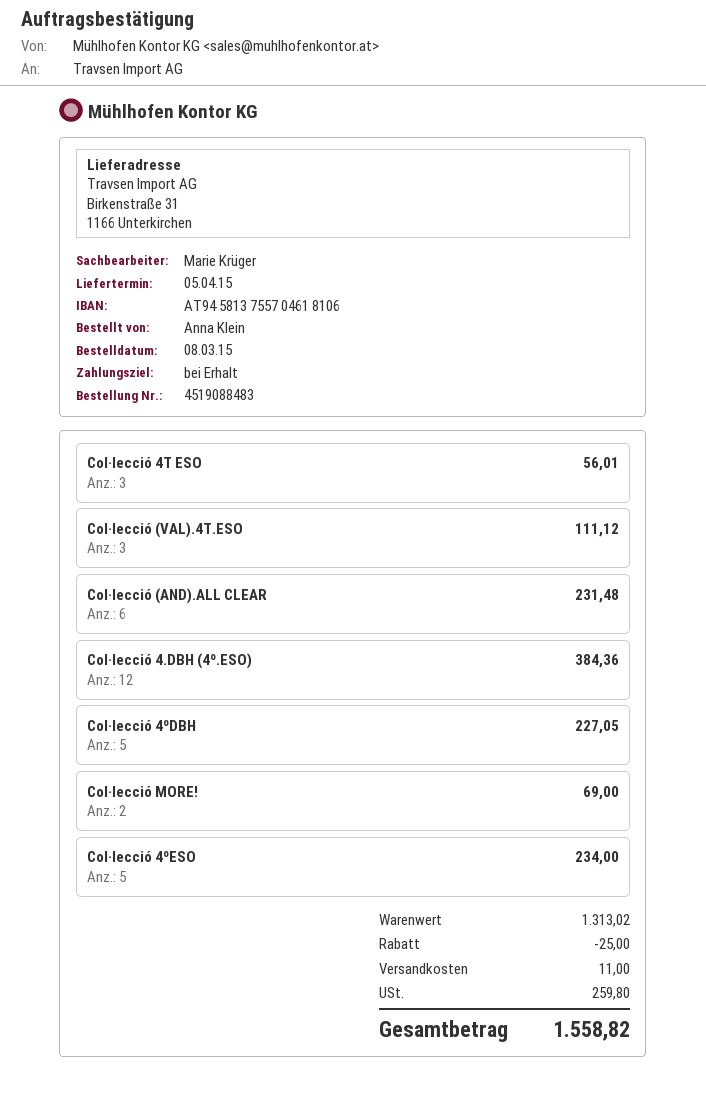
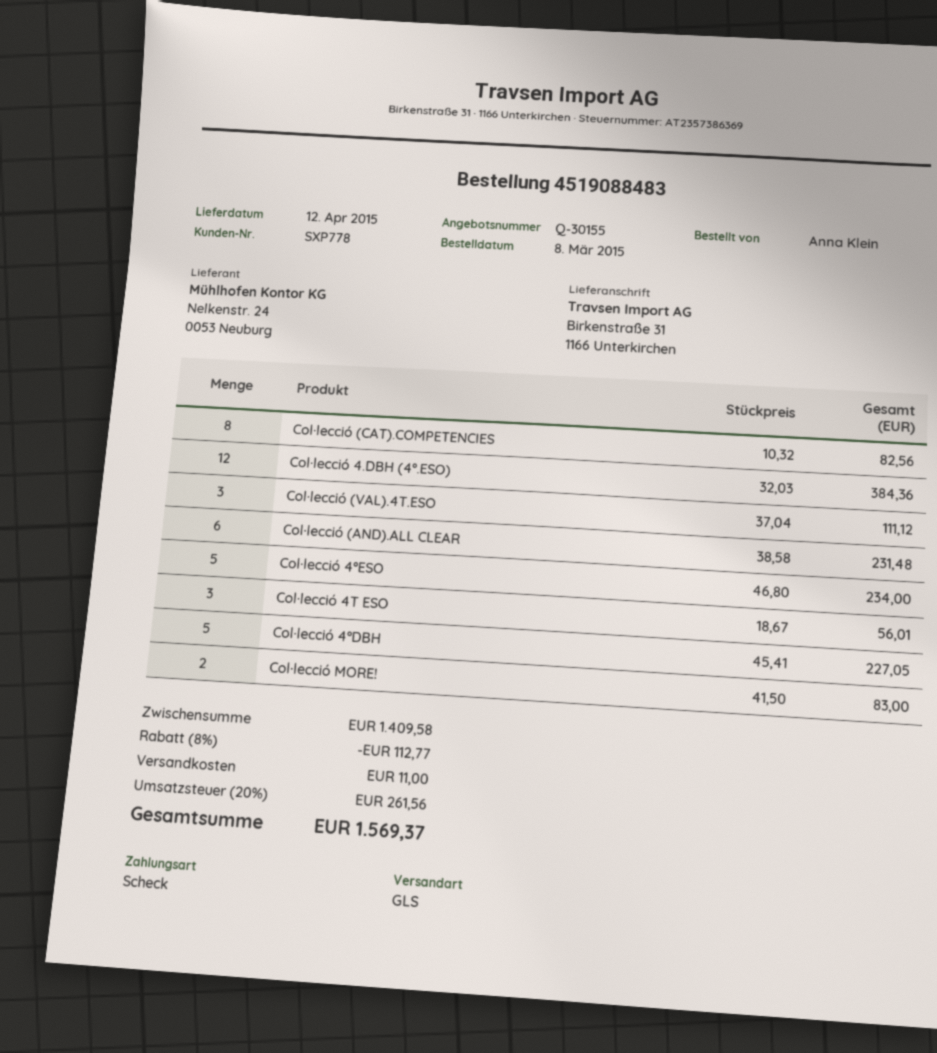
delivery date: 2015-04-05 -> 2015-04-12
Col·lecció MORE!: 2 for 69.00 -> 2 for 83.00
Col·lecció (CAT).COMPETENCIES: none -> 8 for 82.56
subtotal: 1313.02 -> 1409.58
discount: 25.00 -> 112.77
tax: 259.80 -> 261.56
total: 1558.82 -> 1569.37

